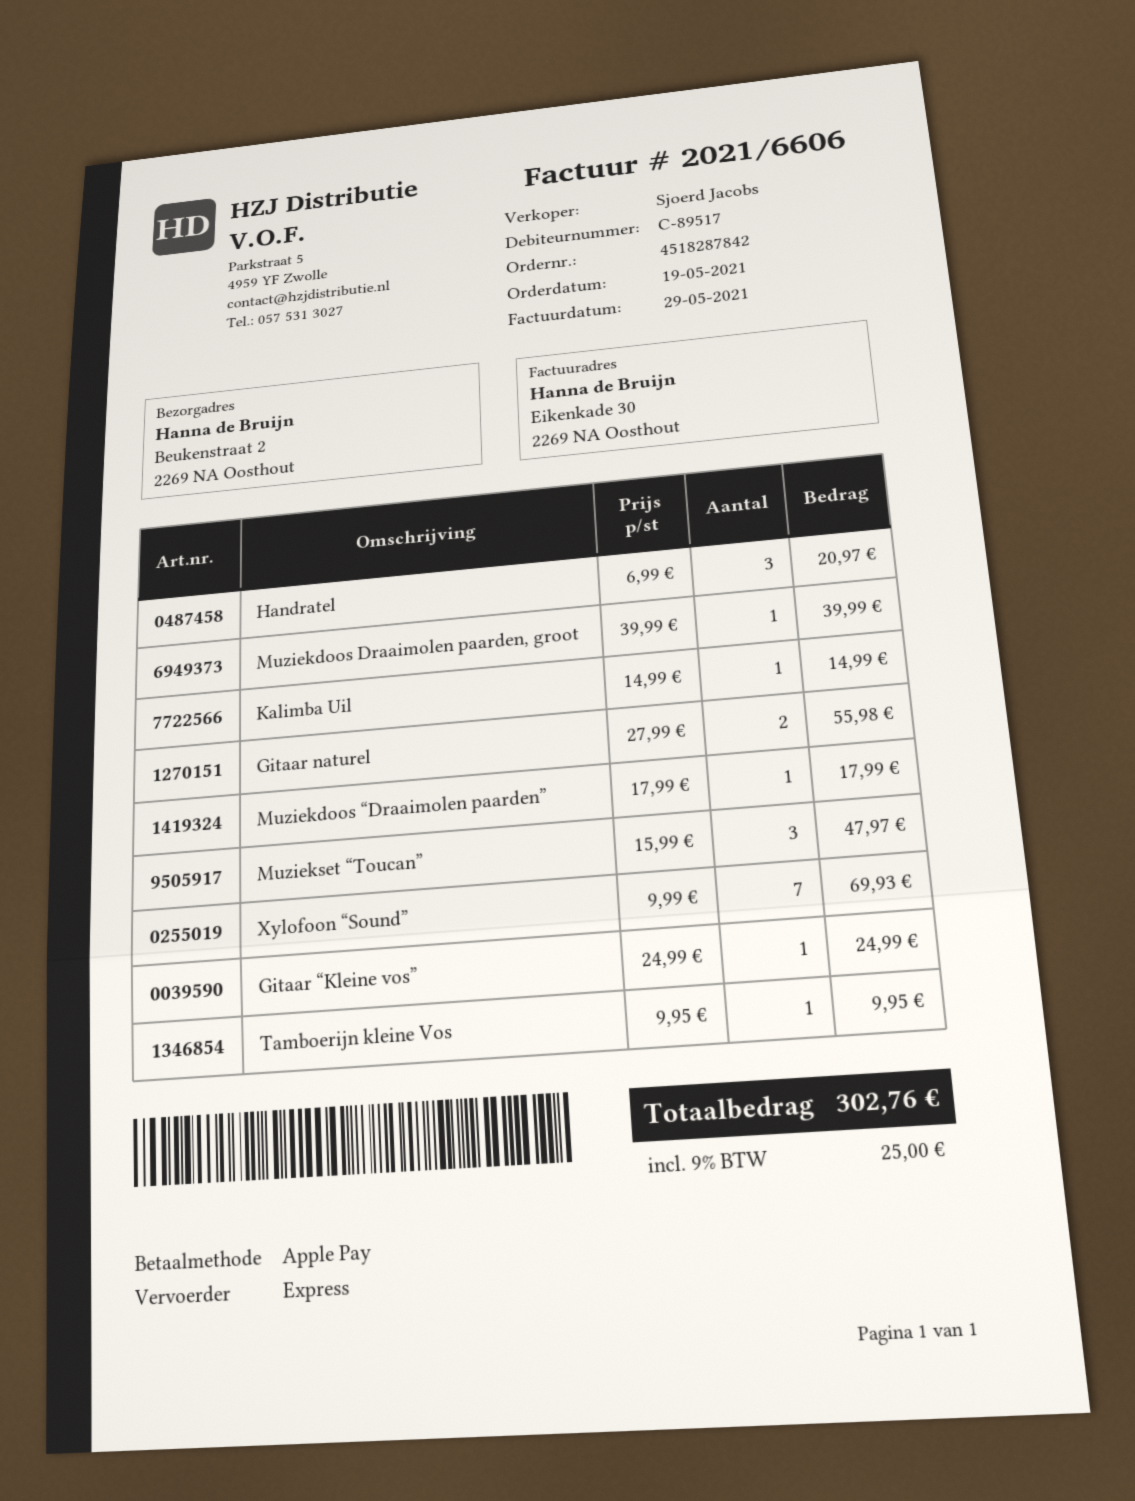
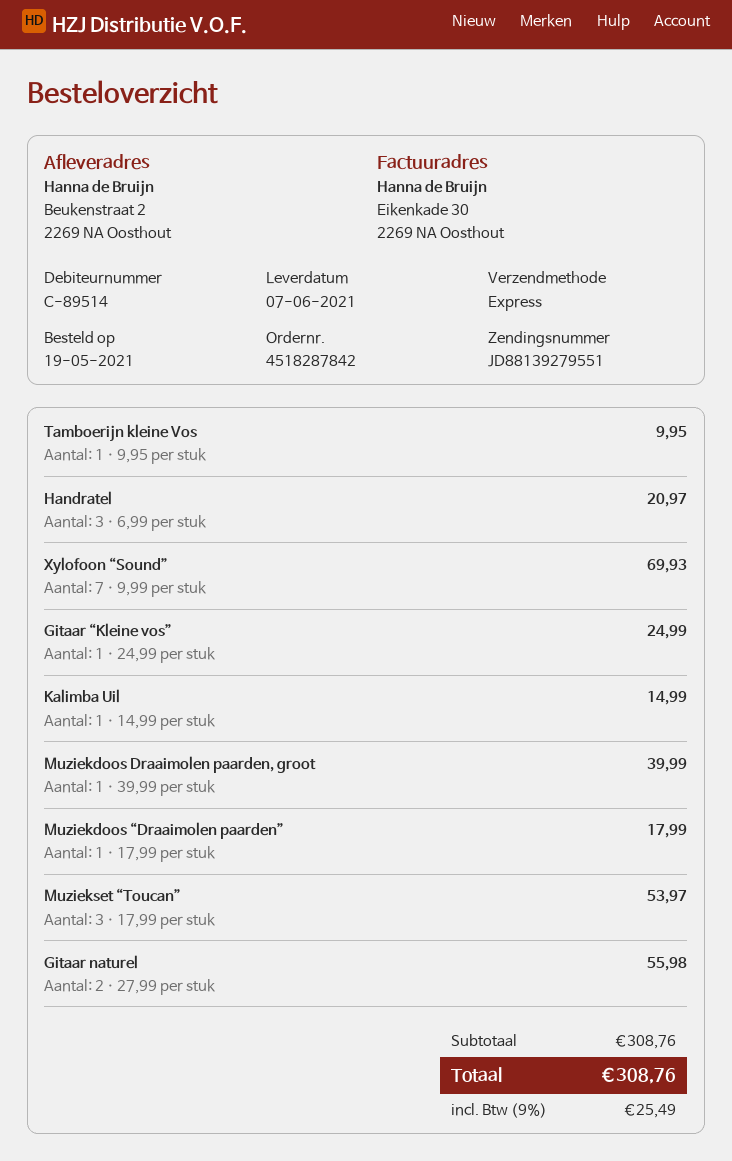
customer number: C-89517 -> C-89514
Muziekset “Toucan”: 3 x 15.99 = 47.97 -> 3 x 17.99 = 53.97
tax: 9% = 25.00 -> 9% = 25.49
total: 302.76 -> 308.76

